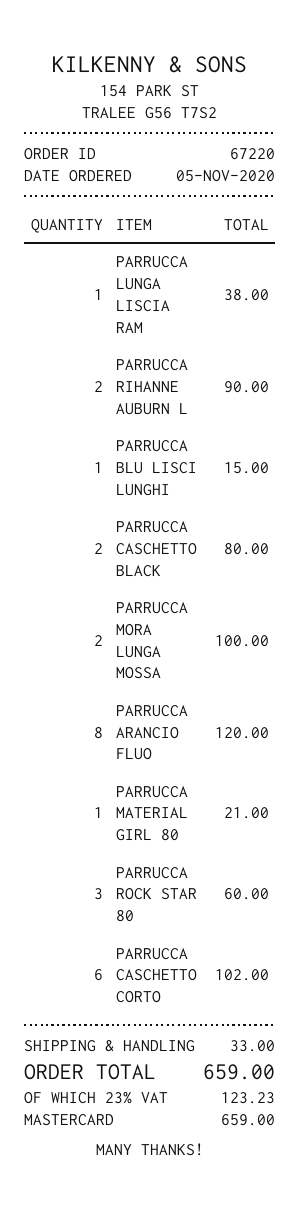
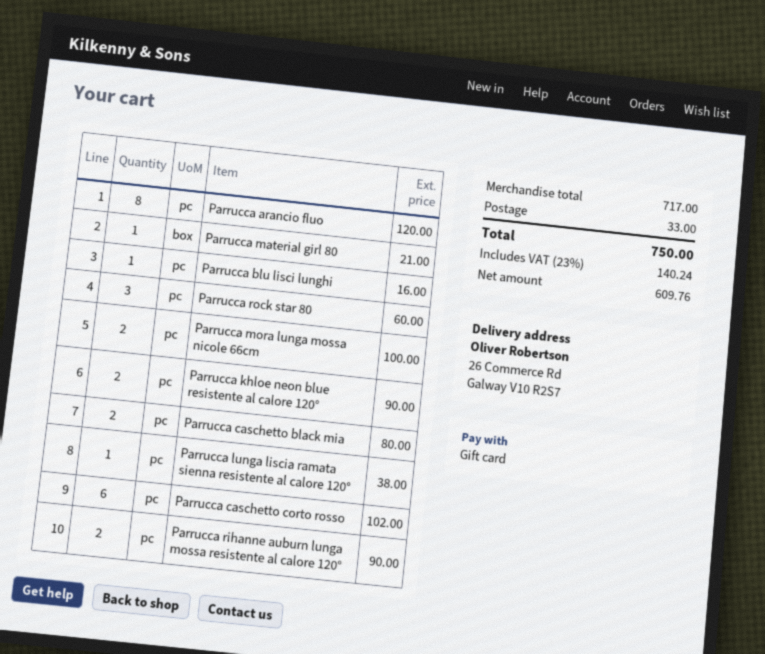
payment method: Mastercard -> gift card
PARRUCCA BLU LISCI LUNGHI: 1 for 15.00 -> 1 for 16.00
Parrucca khloe neon blue resistente al calore 120°: none -> 2 for 90.00
tax: 23% = 123.23 -> 23% = 140.24
total: 659.00 -> 750.00

